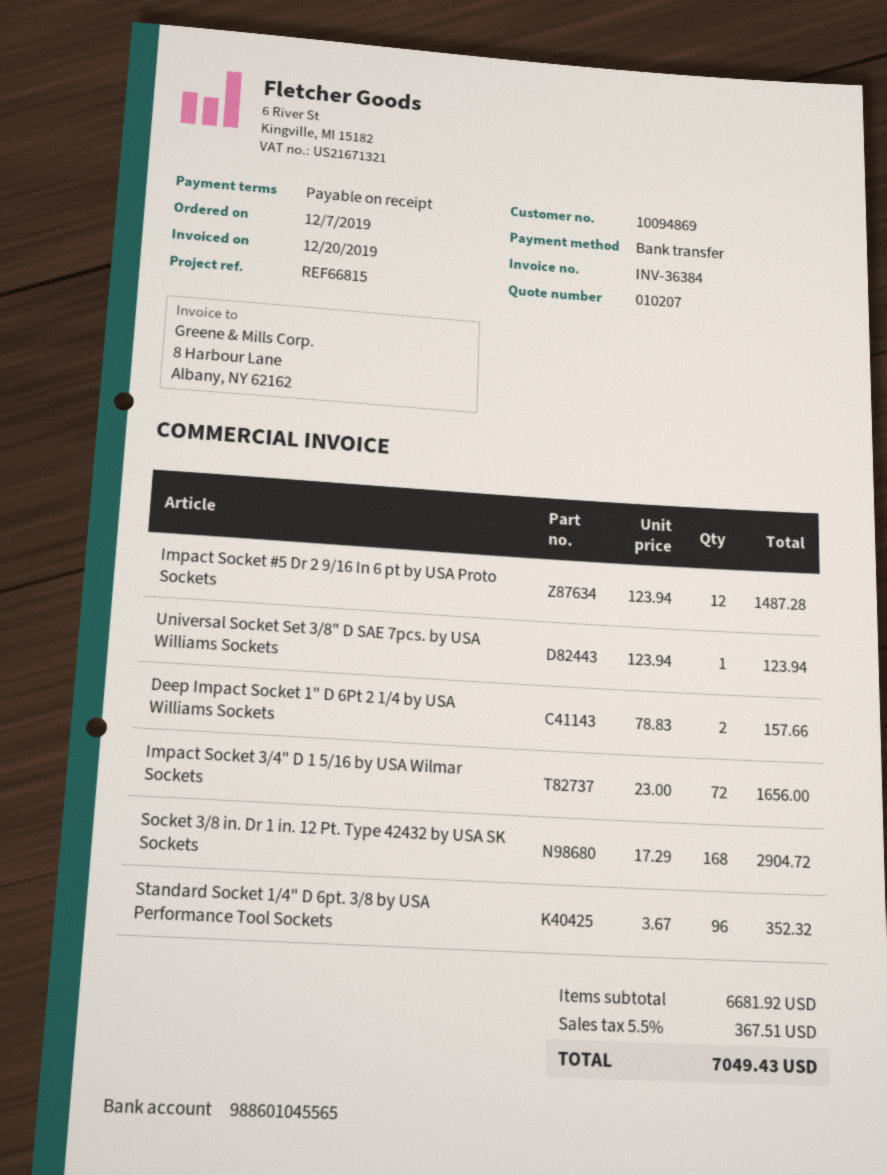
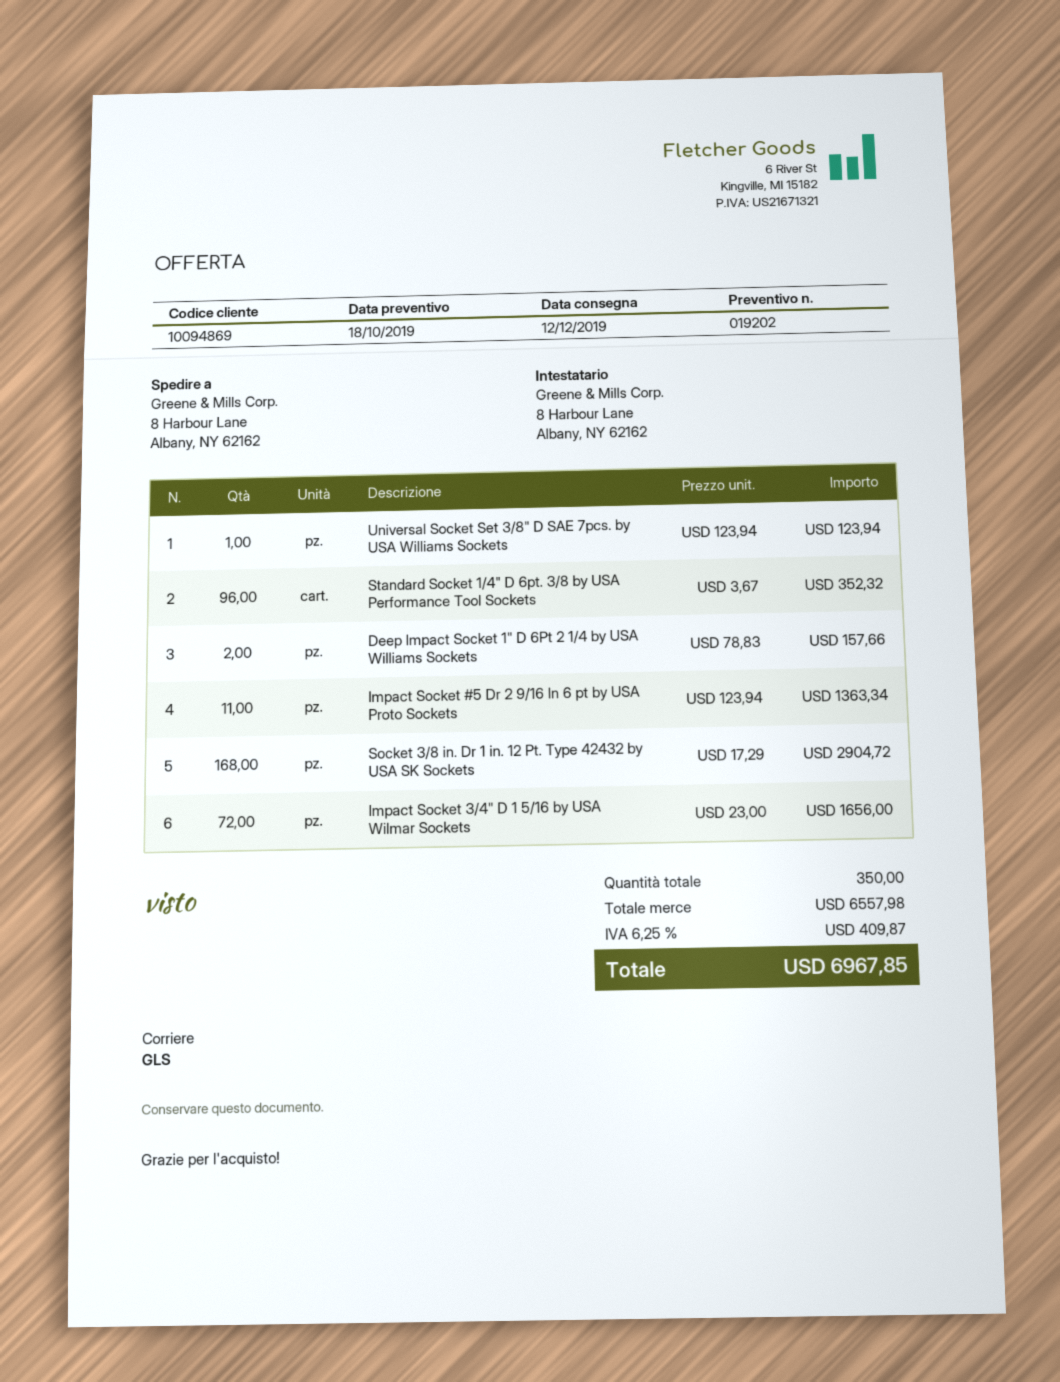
quote number: 010207 -> 019202
Impact Socket #5 Dr 2 9/16 In 6 pt by USA Proto Sockets: 12 x 123.94 = 1487.28 -> 11 x 123.94 = 1363.34
subtotal: 6681.92 -> 6557.98
tax: 5.5% = 367.51 -> 6.25% = 409.87
total: 7049.43 -> 6967.85

